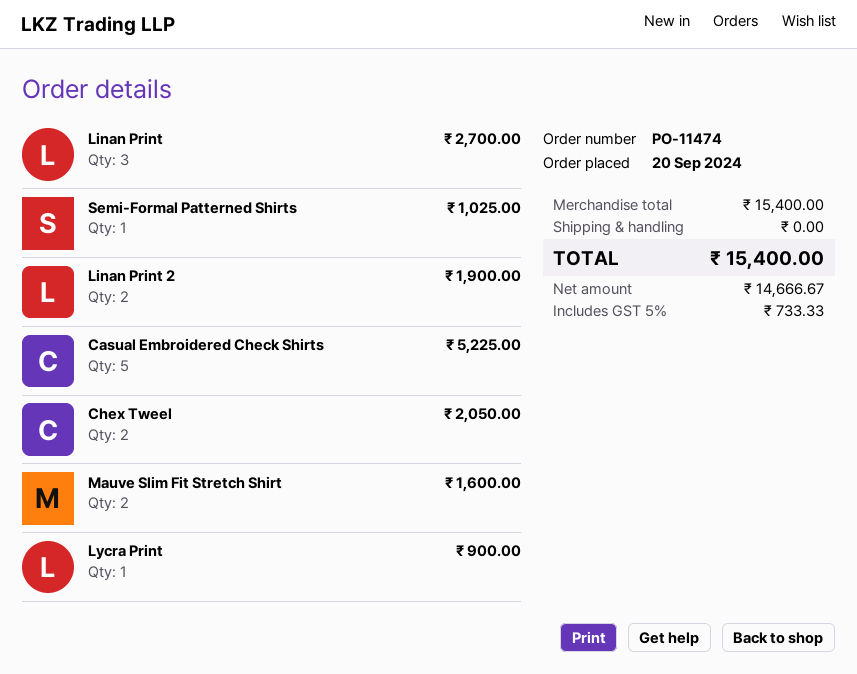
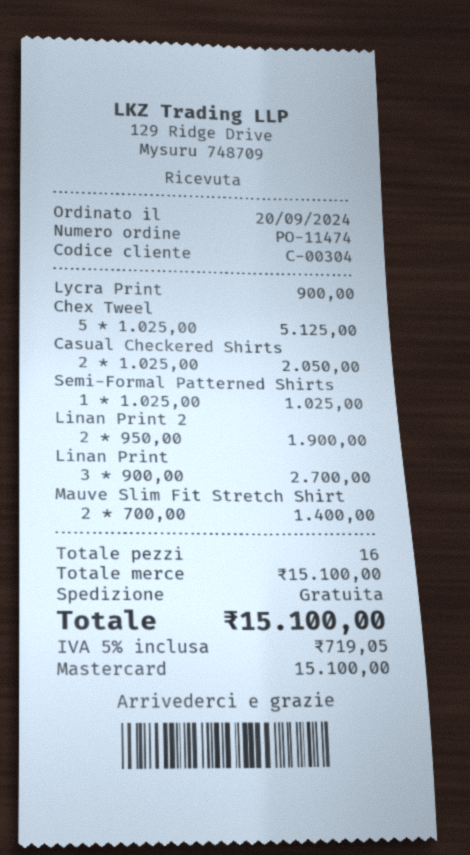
Casual Embroidered Check Shirts: 5 for 5225.00 -> none
Chex Tweel: 2 for 2050.00 -> 5 for 5125.00
Mauve Slim Fit Stretch Shirt: 2 for 1600.00 -> 2 for 1400.00
Casual Checkered Shirts: none -> 2 for 2050.00
subtotal: 15400.00 -> 15100.00
tax: 5% = 733.33 -> 5% = 719.05
total: 15400.00 -> 15100.00

